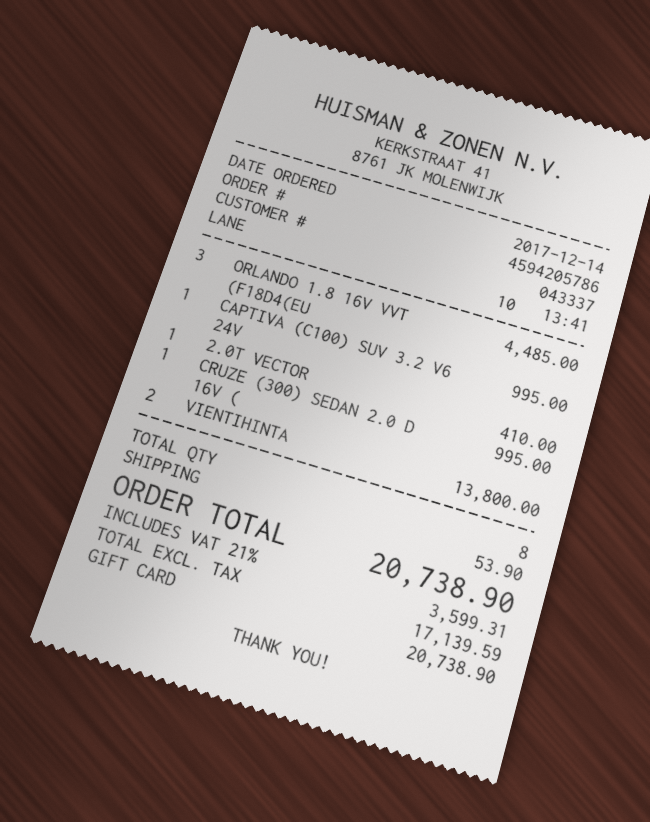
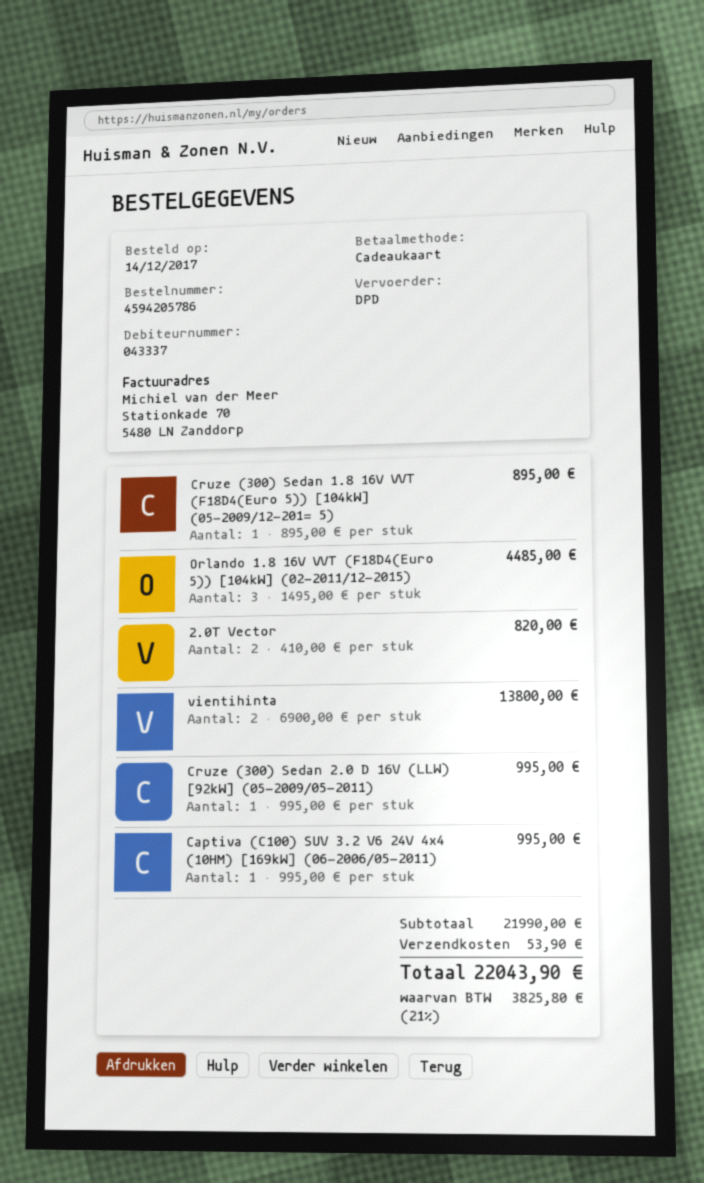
2.0T VECTOR: 1 for 410.00 -> 2 for 820.00
Cruze (300) Sedan 1.8 16V VVT (F18D4(Euro 5)) [104kW] (05-2009/12-201= 5): none -> 1 for 895.00
tax: 21% = 3599.31 -> 21% = 3825.80
total: 20738.90 -> 22043.90

